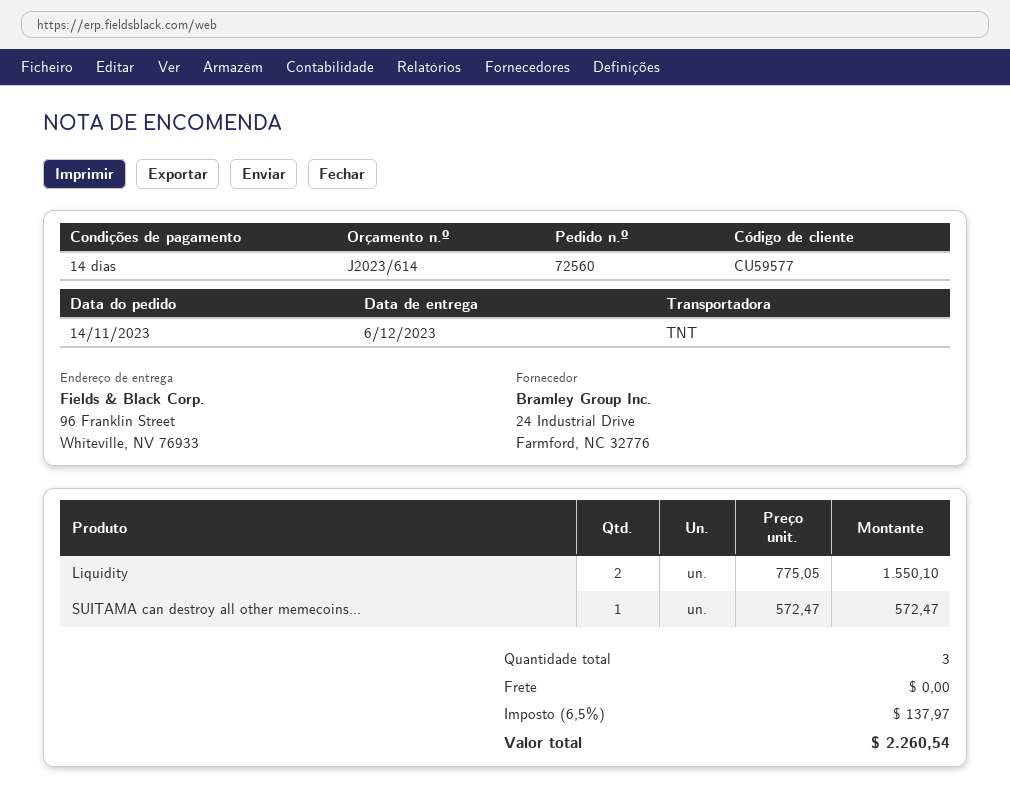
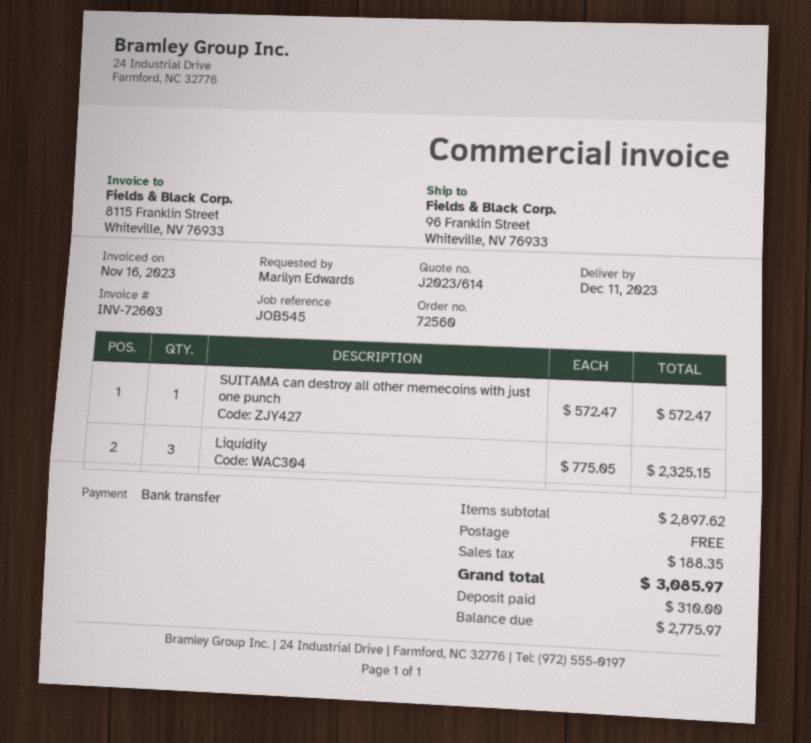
delivery date: 2023-12-06 -> 2023-12-11
Liquidity: 2 x 775.05 = 1550.10 -> 3 x 775.05 = 2325.15
tax: 137.97 -> 188.35
total: 2260.54 -> 3085.97

